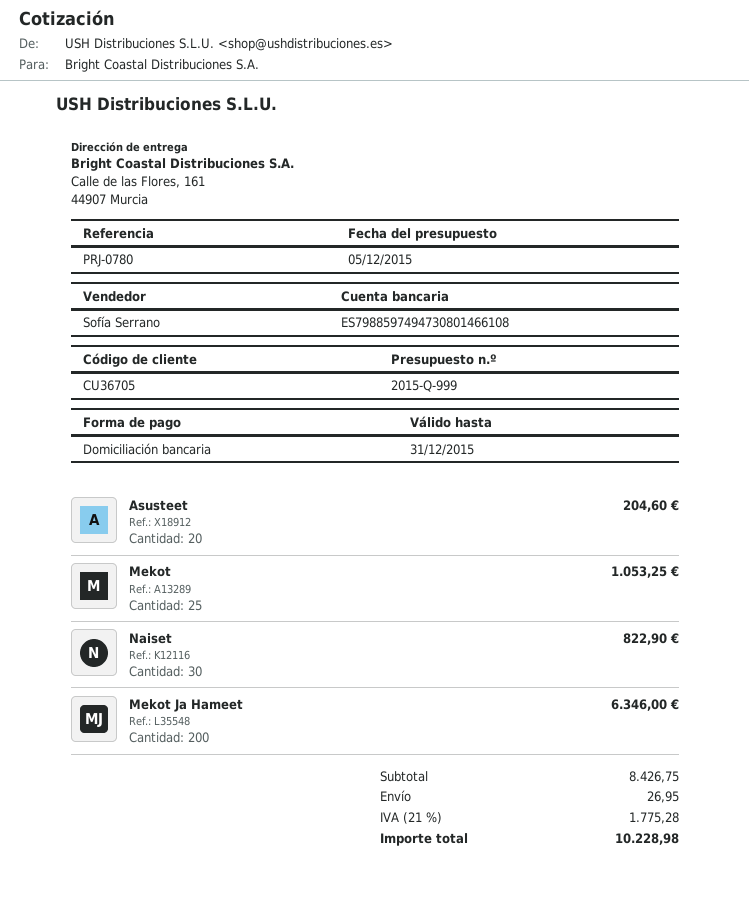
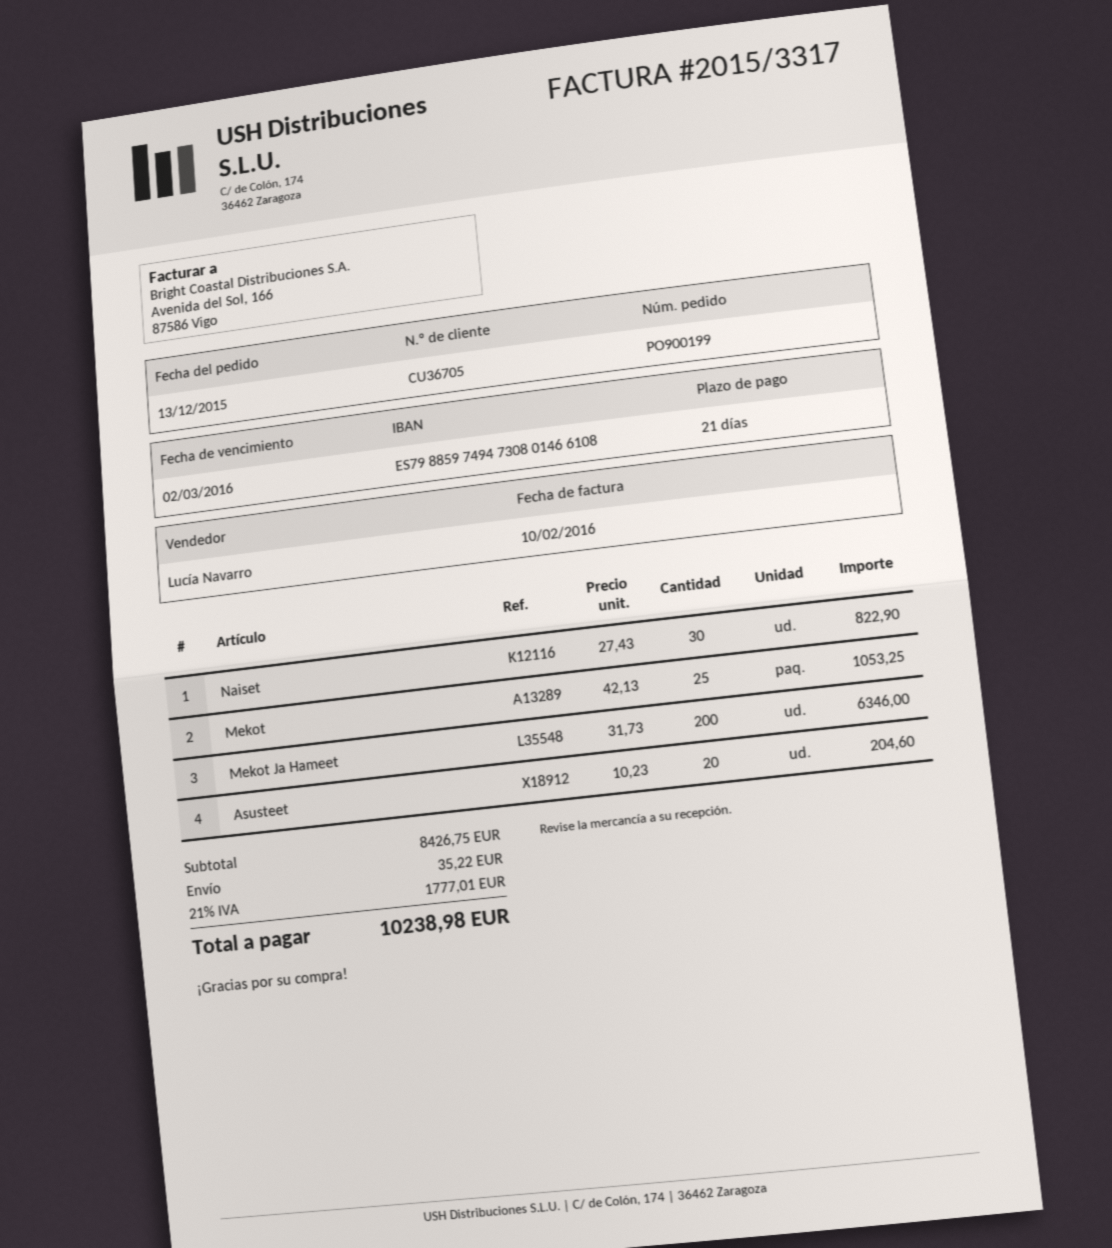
sales rep: Sofía Serrano -> Lucía Navarro
shipping: 26.95 -> 35.22
tax: 21% = 1775.28 -> 21% = 1777.01
total: 10228.98 -> 10238.98

